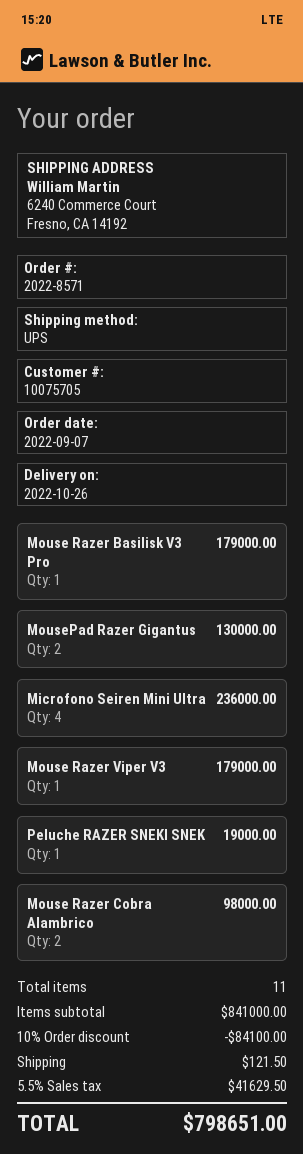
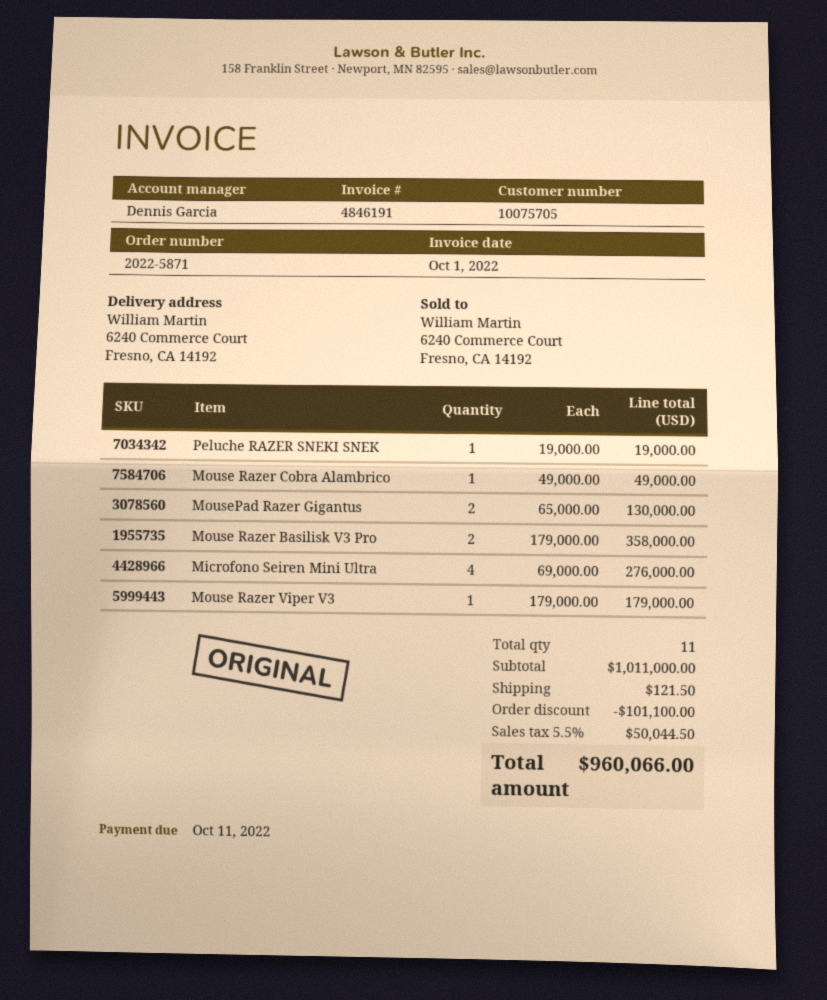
order number: 2022-8571 -> 2022-5871
Mouse Razer Basilisk V3 Pro: 1 for 179000.00 -> 2 for 358000.00
Microfono Seiren Mini Ultra: 4 for 236000.00 -> 4 for 276000.00
Mouse Razer Cobra Alambrico: 2 for 98000.00 -> 1 for 49000.00
subtotal: 841000.00 -> 1011000.00
discount: 84100.00 -> 101100.00
tax: 5.5% = 41629.50 -> 5.5% = 50044.50
total: 798651.00 -> 960066.00

